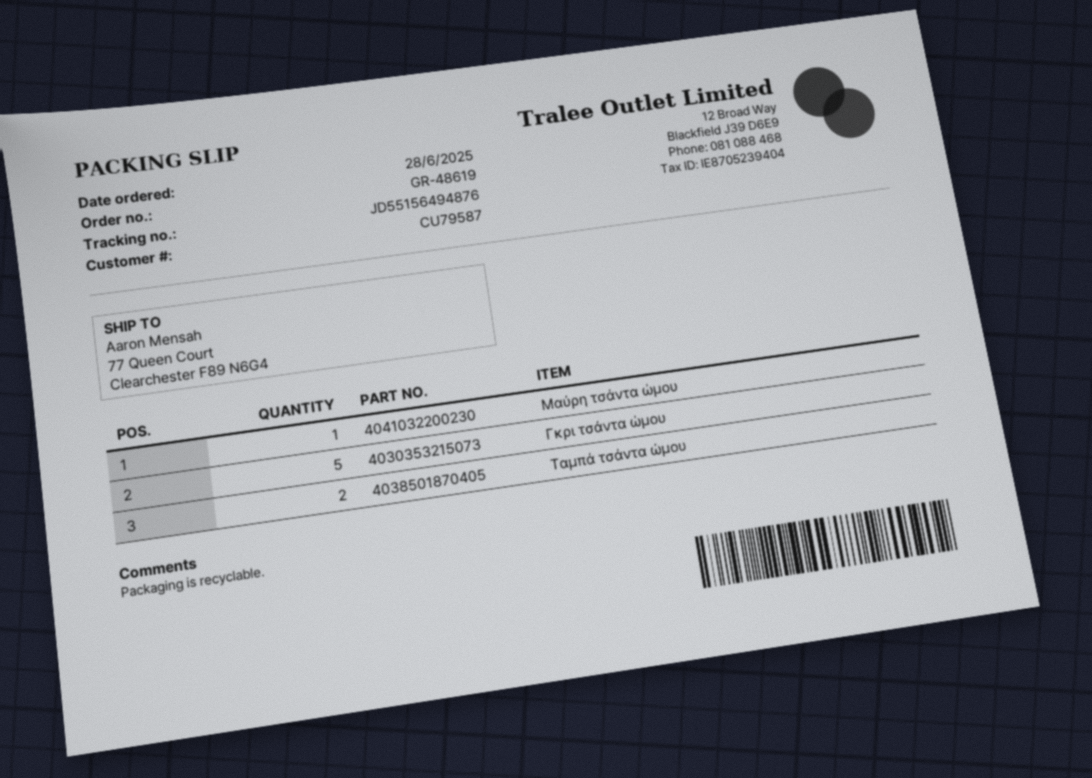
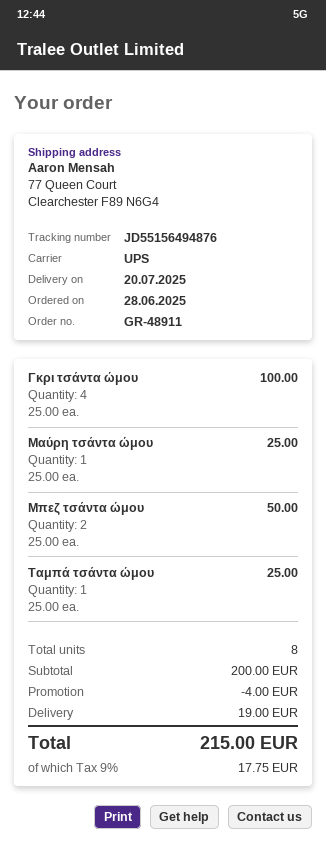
order number: GR-48619 -> GR-48911
Γκρι τσάντα ώμου: 5 -> 4
Ταμπά τσάντα ώμου: 2 -> 1
Μπεζ τσάντα ώμου: none -> 2

